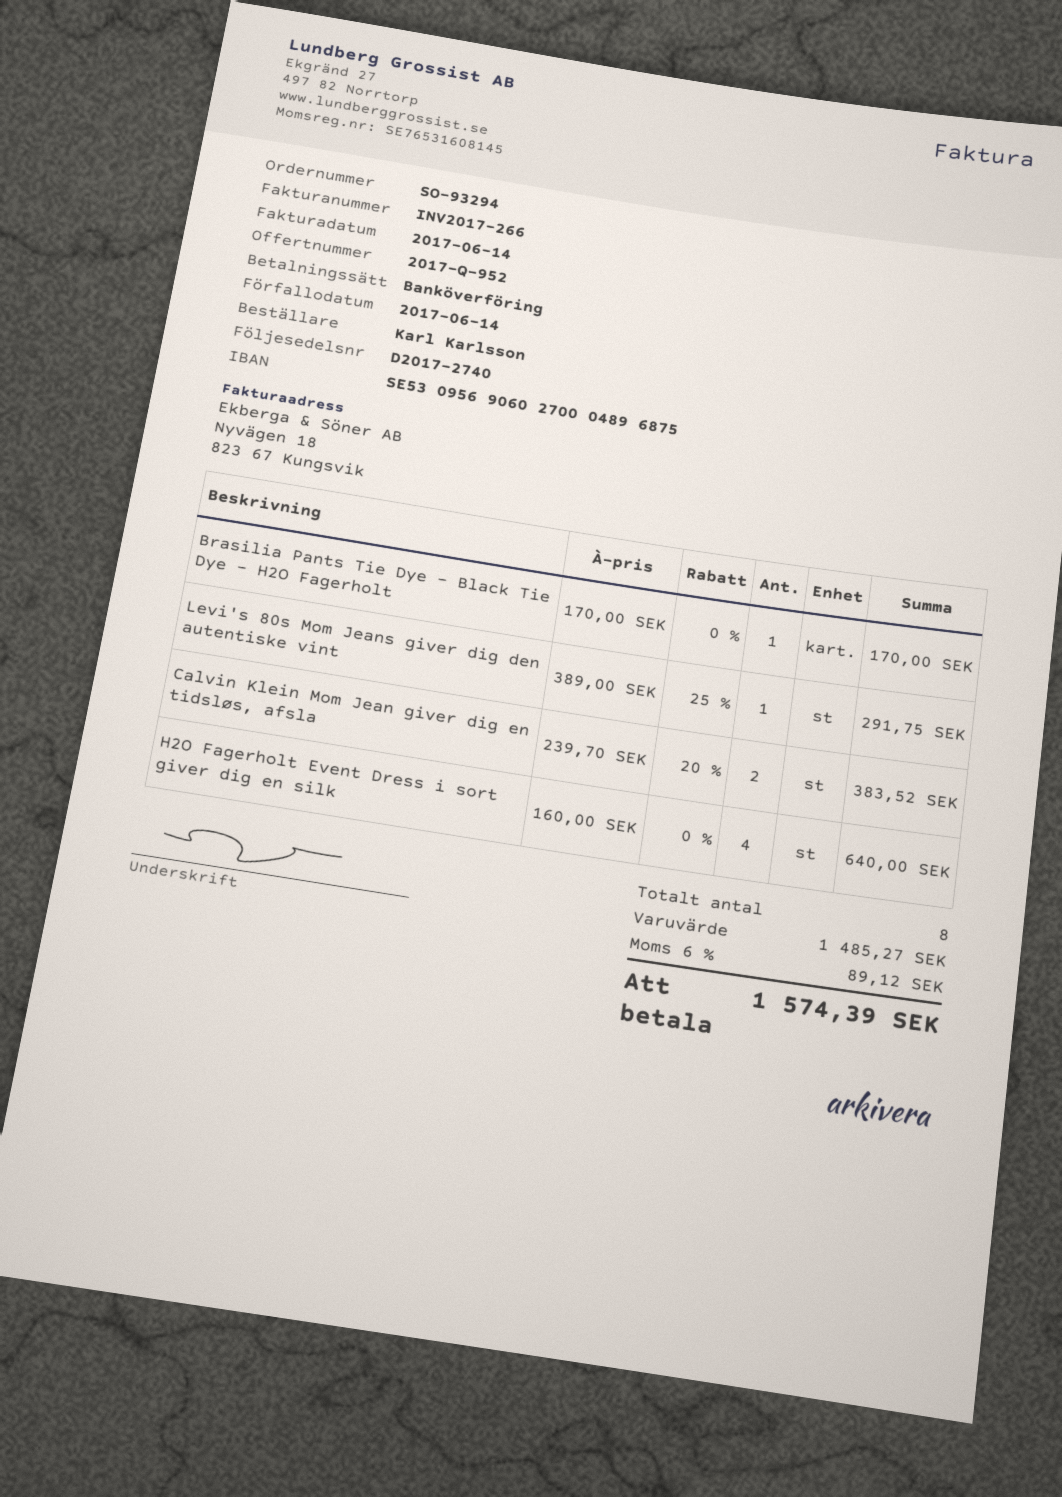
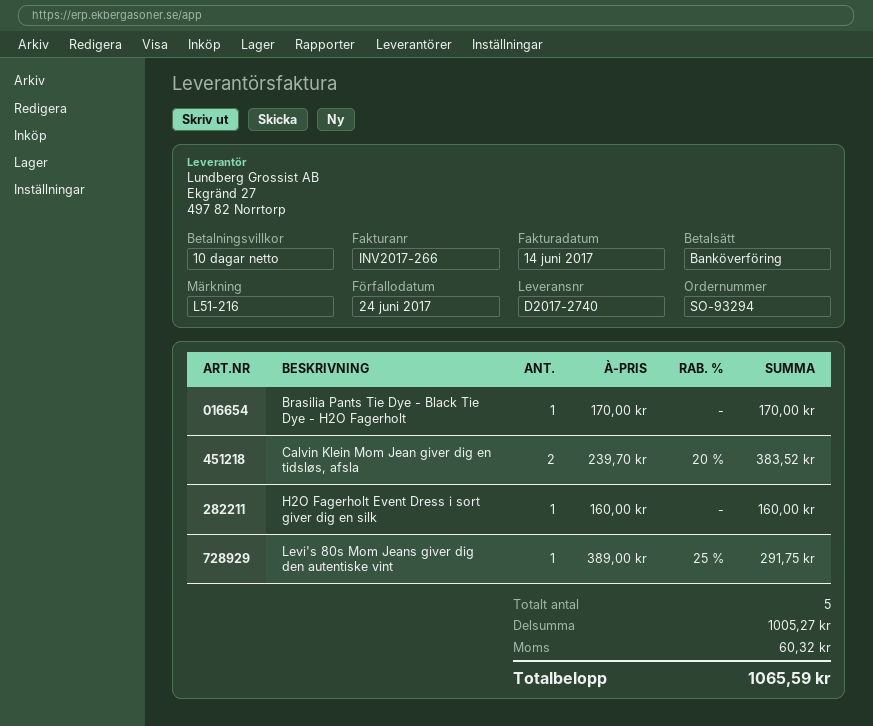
due date: 2017-06-14 -> 2017-06-24
H2O Fagerholt Event Dress i sort giver dig en silk: 4 x 160.00 = 640.00 -> 1 x 160.00 = 160.00
total quantity: 8 -> 5
subtotal: 1485.27 -> 1005.27
tax: 89.12 -> 60.32
total: 1574.39 -> 1065.59

